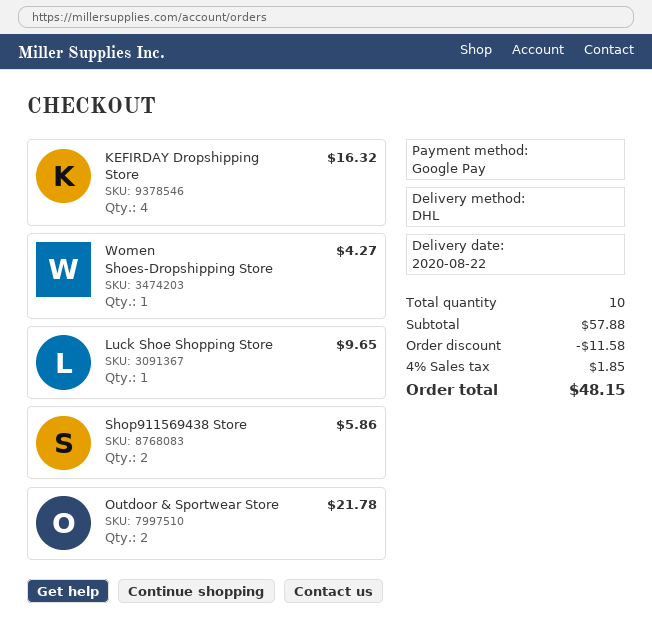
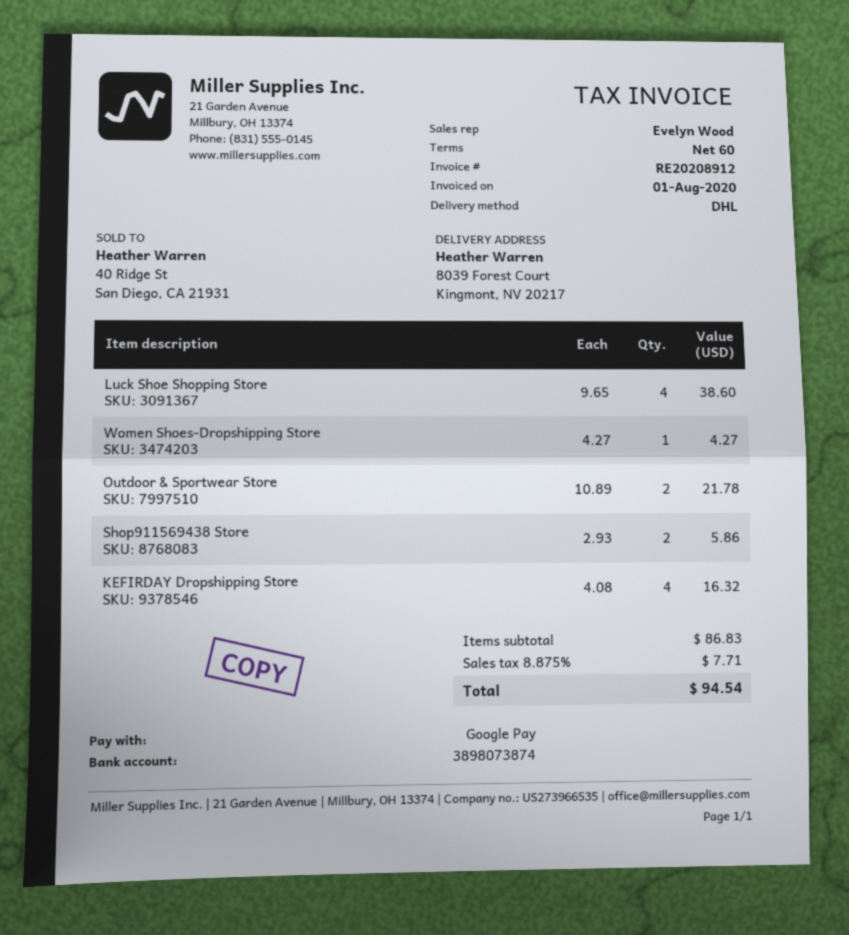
Luck Shoe Shopping Store: 1 for 9.65 -> 4 for 38.60
subtotal: 57.88 -> 86.83
discount: 11.58 -> none
tax: 4% = 1.85 -> 8.875% = 7.71
total: 48.15 -> 94.54

